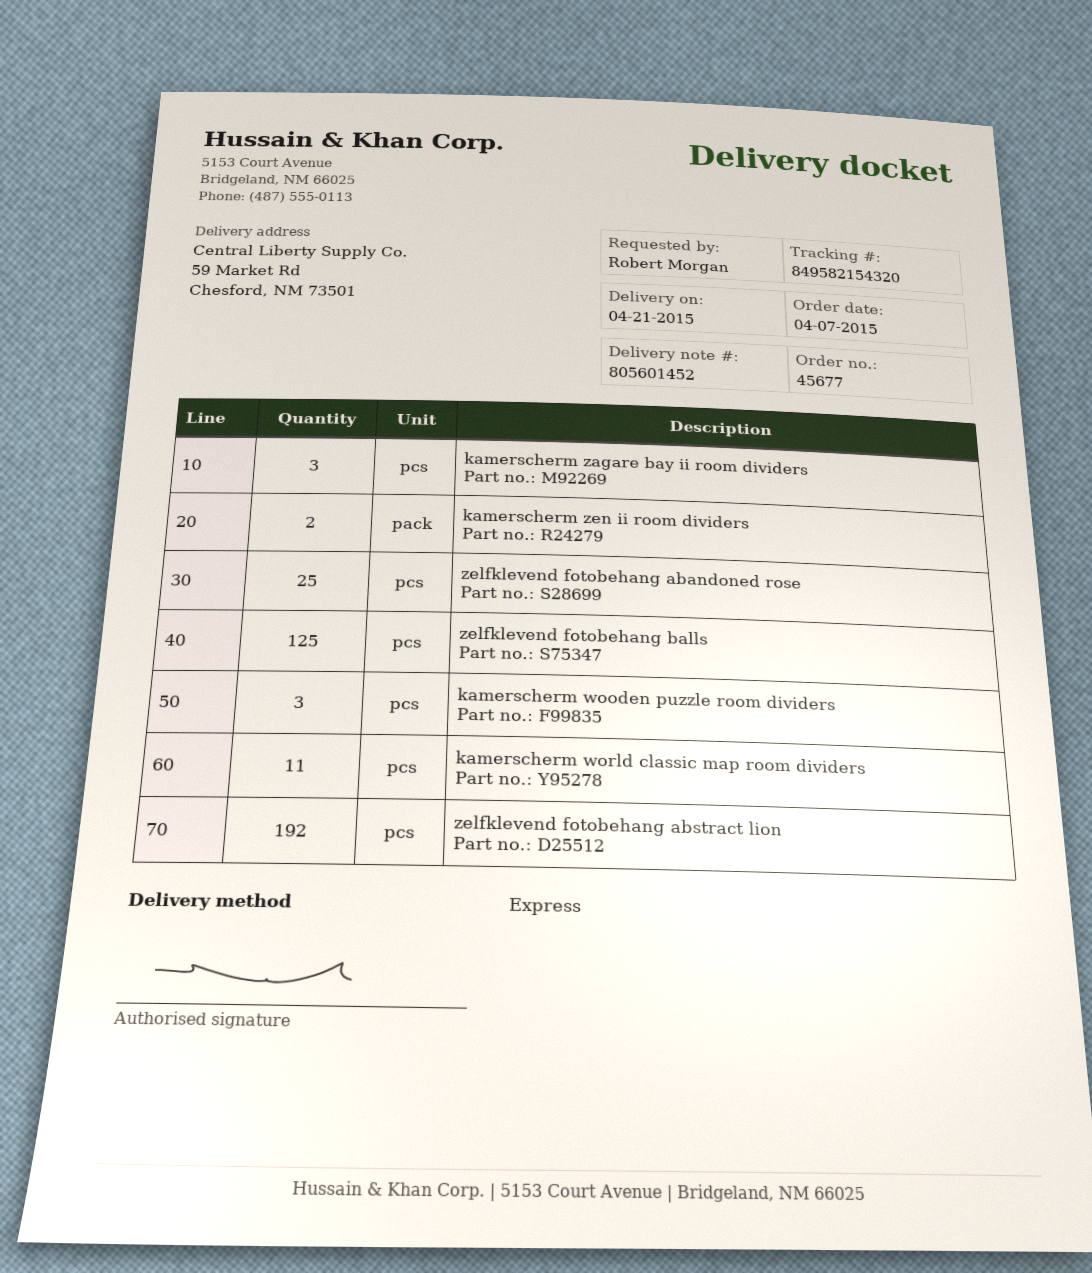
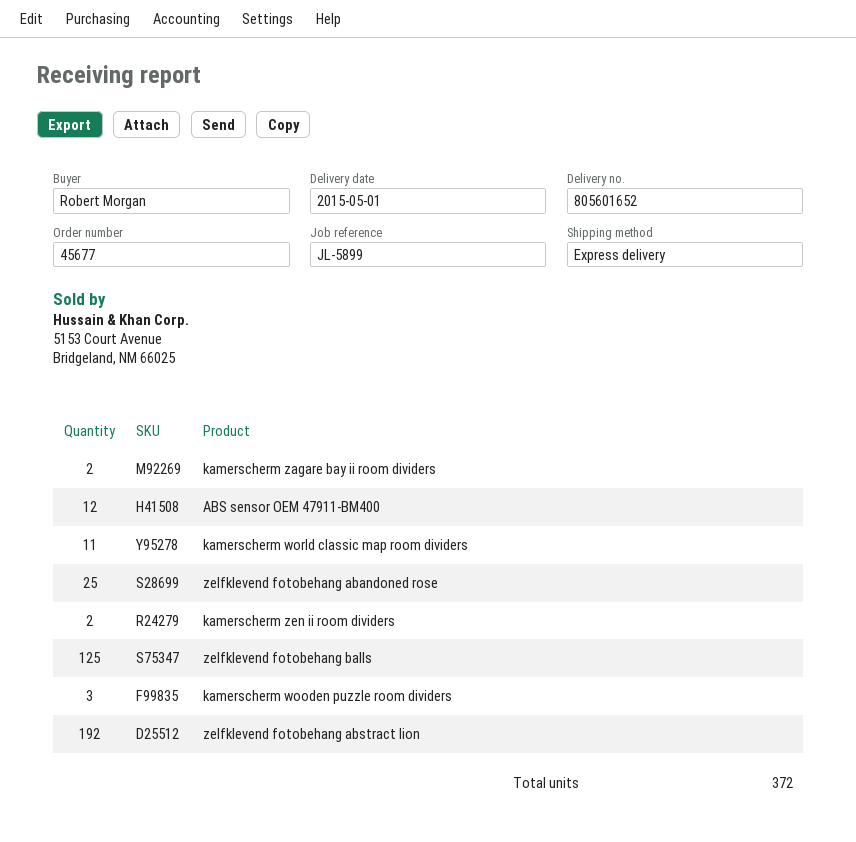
delivery note number: 805601452 -> 805601652
delivery date: 2015-04-21 -> 2015-05-01
kamerscherm zagare bay ii room dividers: 3 -> 2
ABS sensor OEM 47911-BM400: none -> 12

